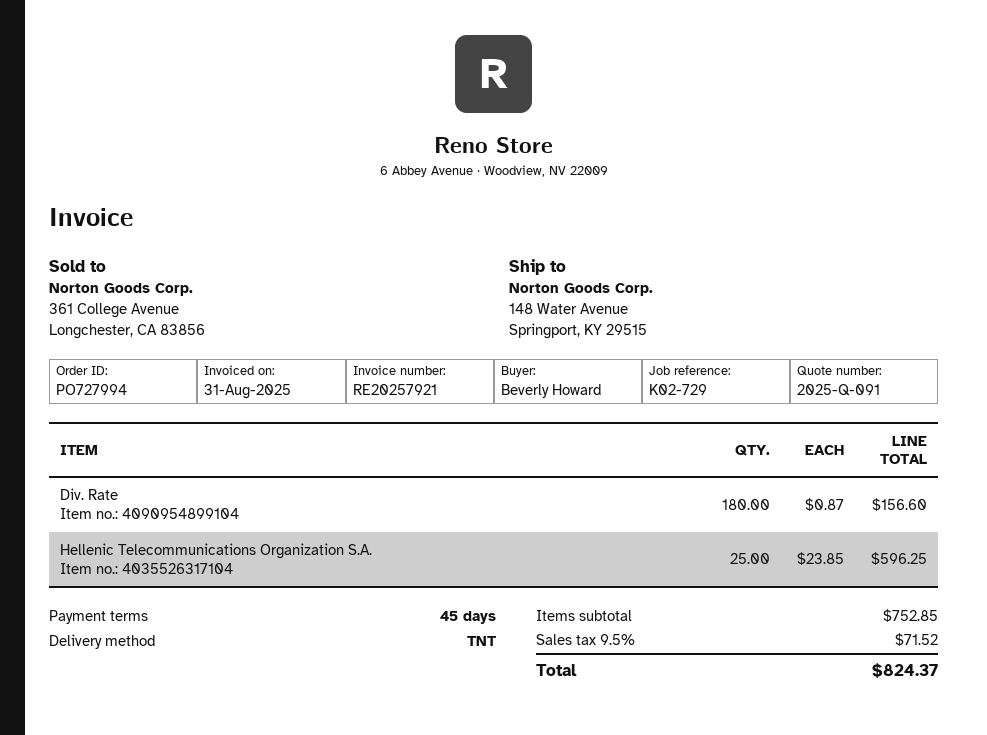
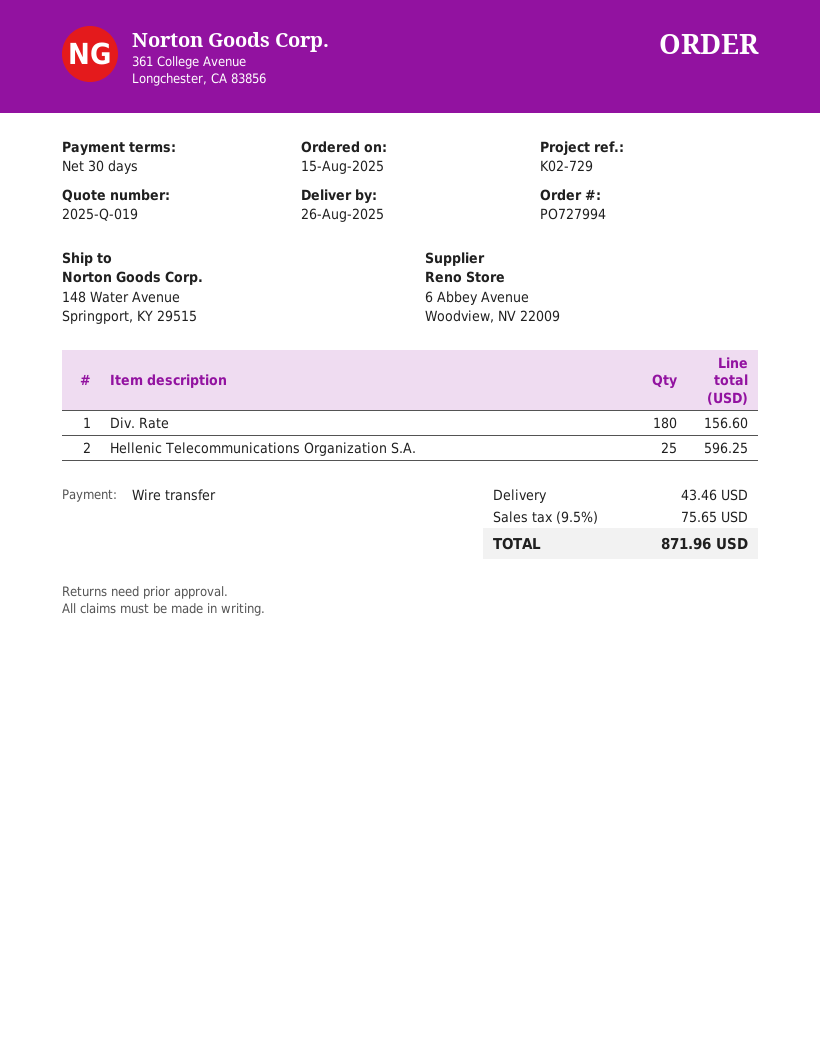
quote number: 2025-Q-091 -> 2025-Q-019
payment terms: 45 days -> 30 days
shipping: none -> 43.46
tax: 9.5% = 71.52 -> 9.5% = 75.65
total: 824.37 -> 871.96

